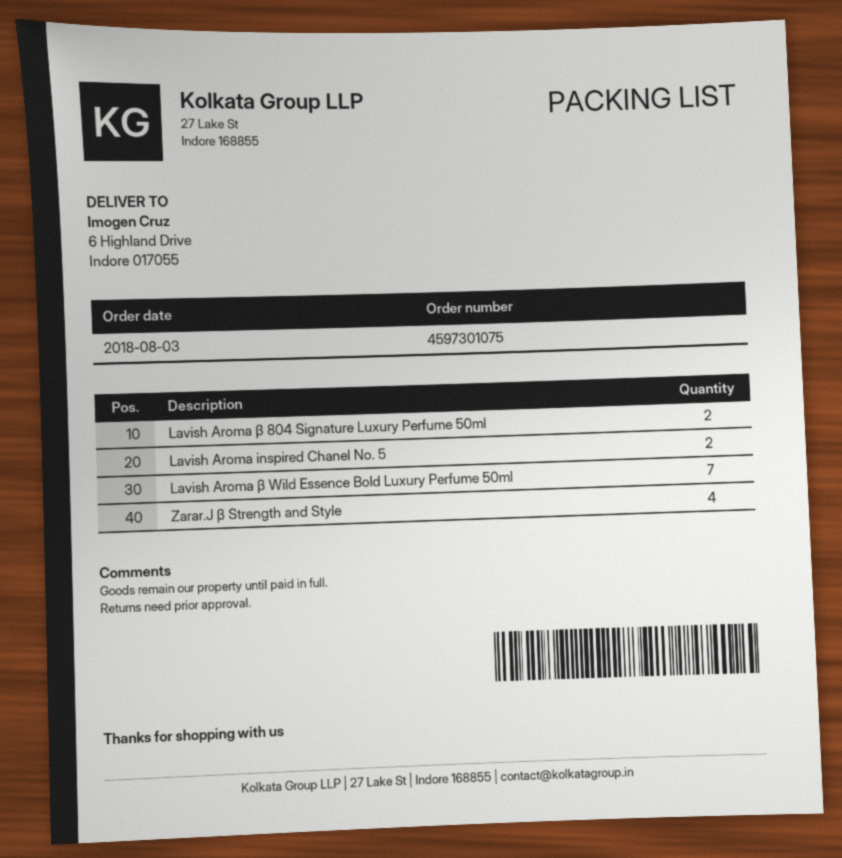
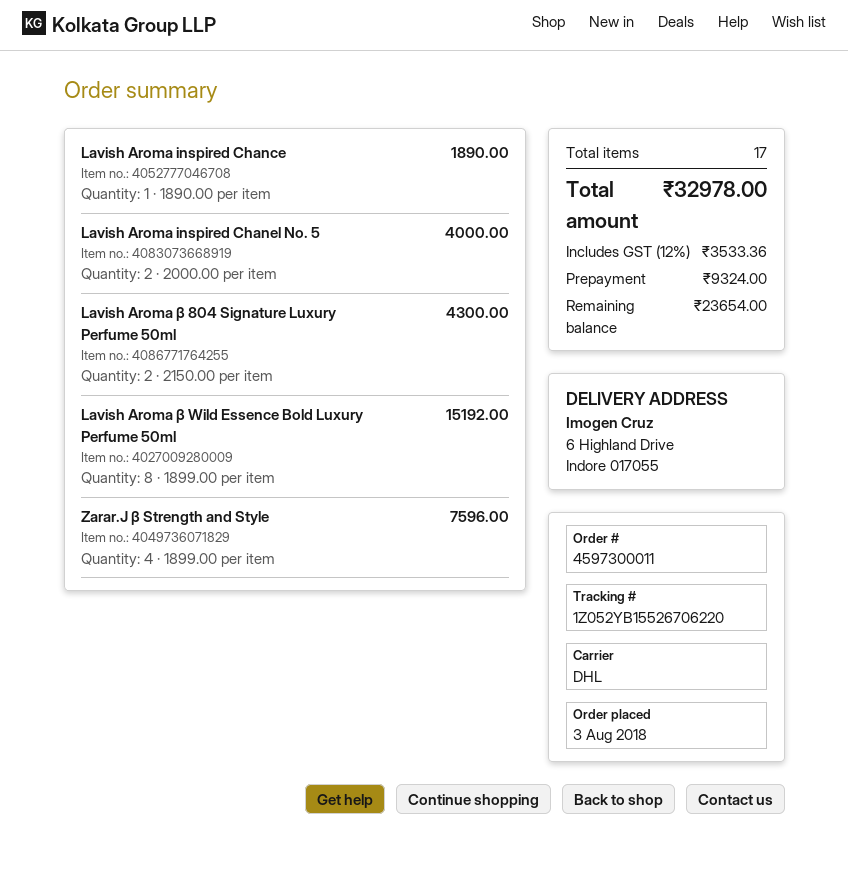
order number: 4597301075 -> 4597300011
Lavish Aroma β Wild Essence Bold Luxury Perfume 50ml: 7 -> 8
Lavish Aroma inspired Chance: none -> 1

